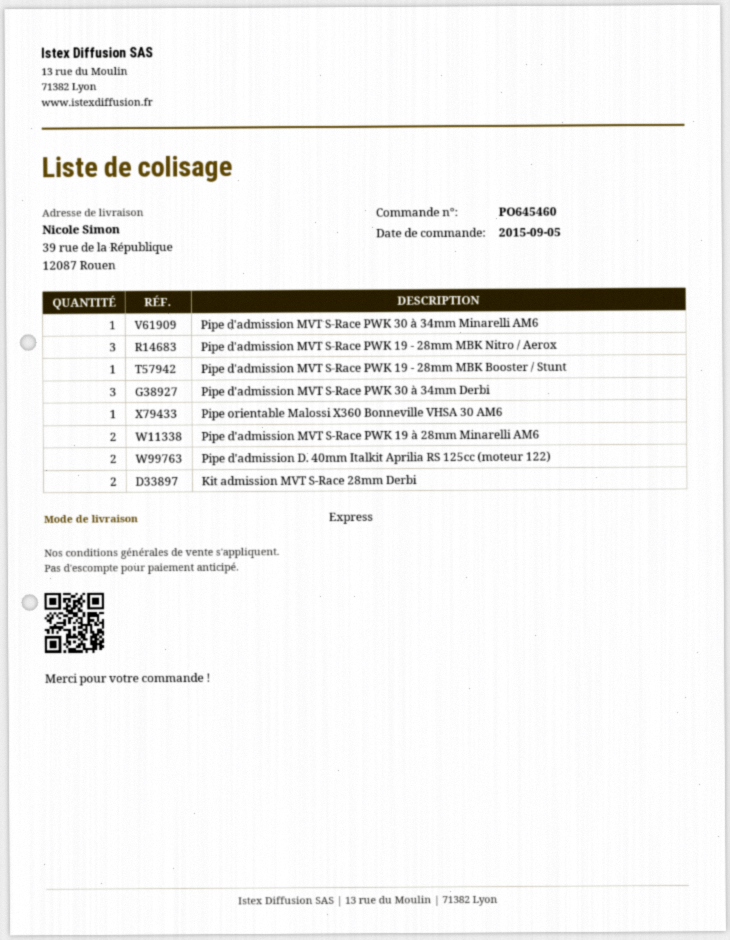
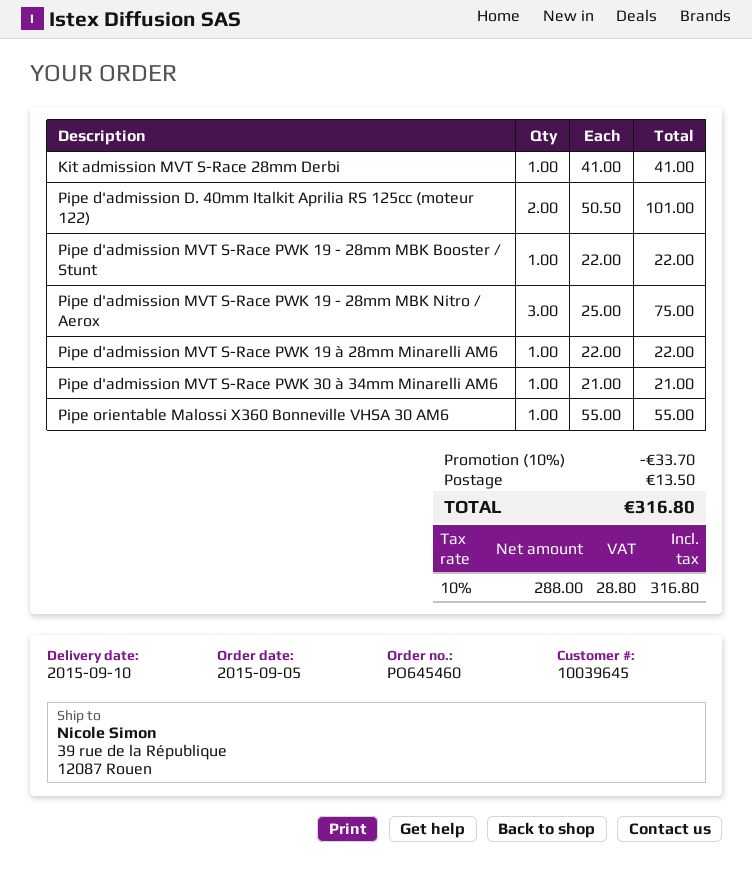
Pipe d'admission MVT S-Race PWK 30 à 34mm Derbi: 3 -> none
Pipe d'admission MVT S-Race PWK 19 à 28mm Minarelli AM6: 2 -> 1
Kit admission MVT S-Race 28mm Derbi: 2 -> 1

